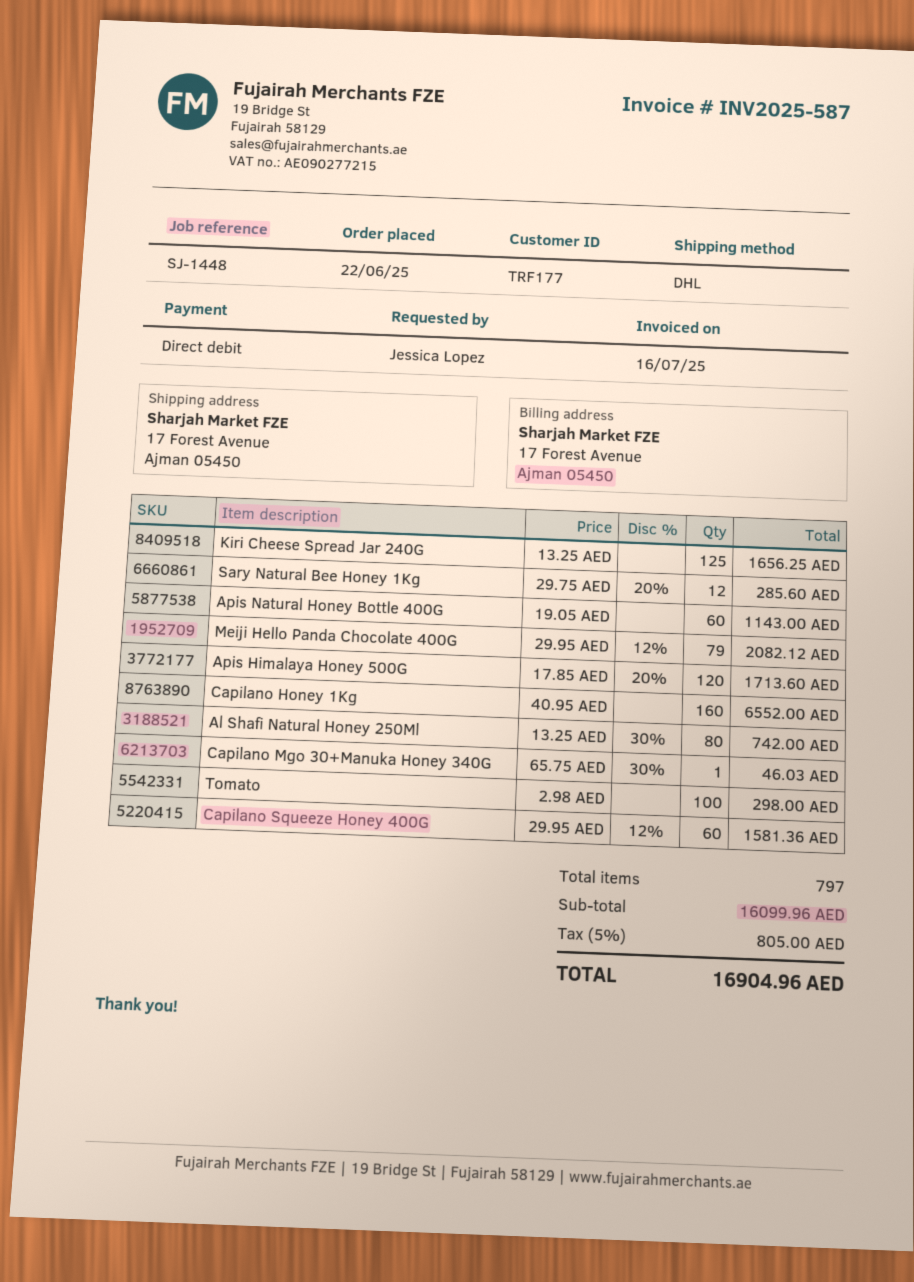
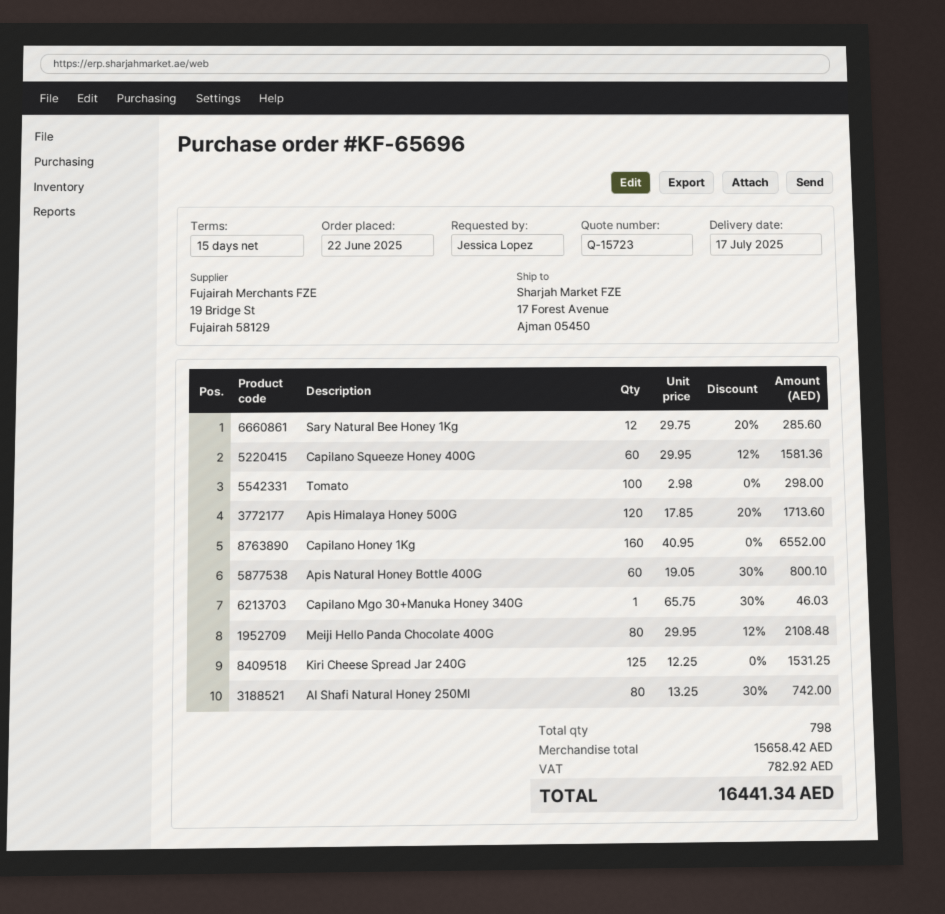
Kiri Cheese Spread Jar 240G: 125 x 13.25 = 1656.25 -> 125 x 12.25 = 1531.25
Apis Natural Honey Bottle 400G: 60 x 19.05 = 1143.00 -> 60 x 19.05 - 30% = 800.10
Meiji Hello Panda Chocolate 400G: 79 x 29.95 - 12% = 2082.12 -> 80 x 29.95 - 12% = 2108.48
total quantity: 797 -> 798
subtotal: 16099.96 -> 15658.42
tax: 805.00 -> 782.92
total: 16904.96 -> 16441.34

